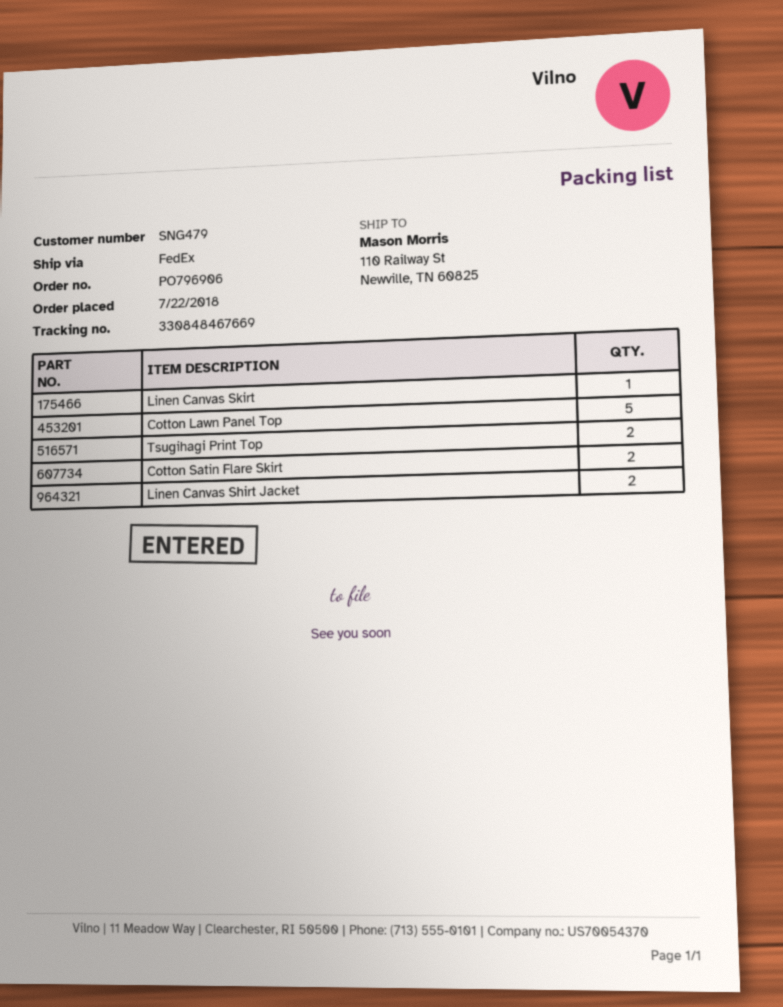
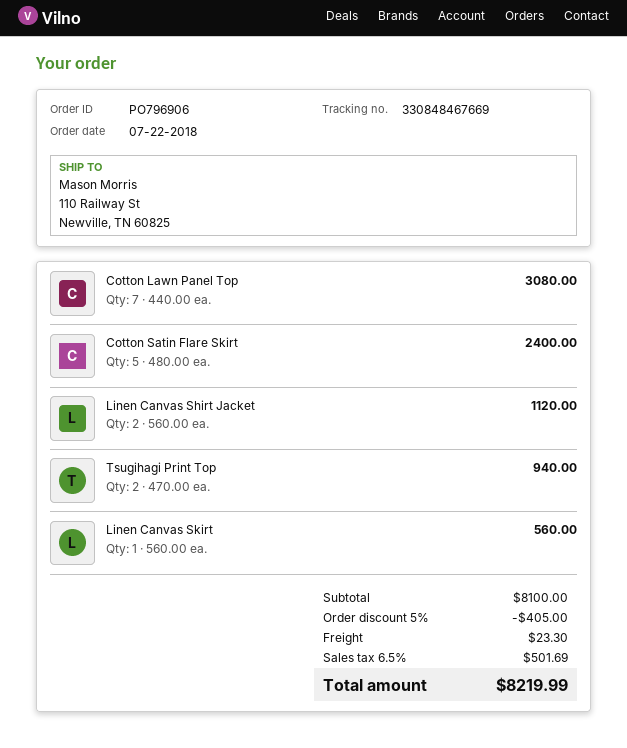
Cotton Lawn Panel Top: 5 -> 7
Cotton Satin Flare Skirt: 2 -> 5

